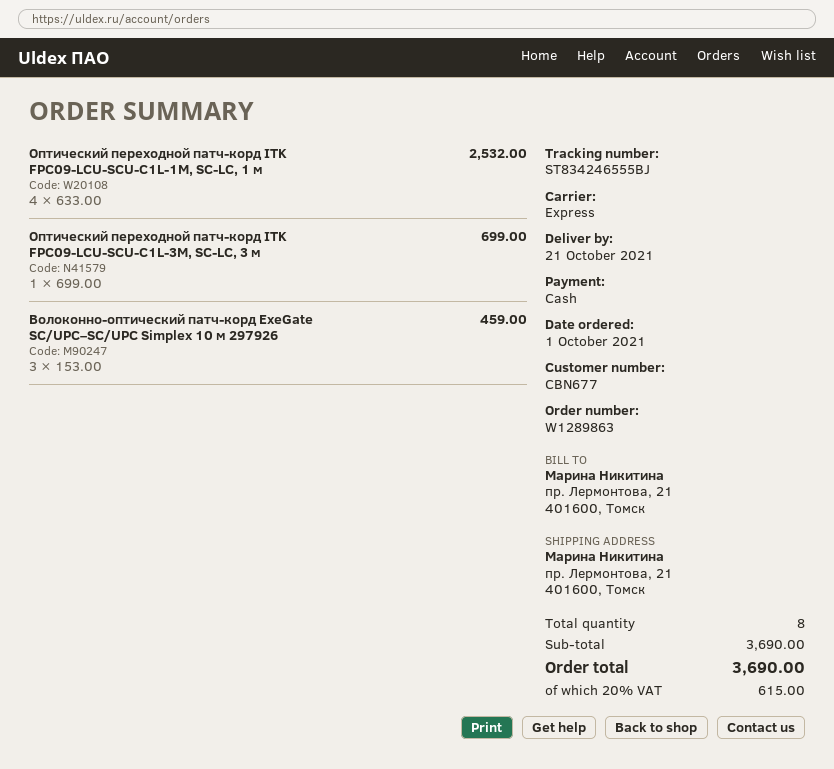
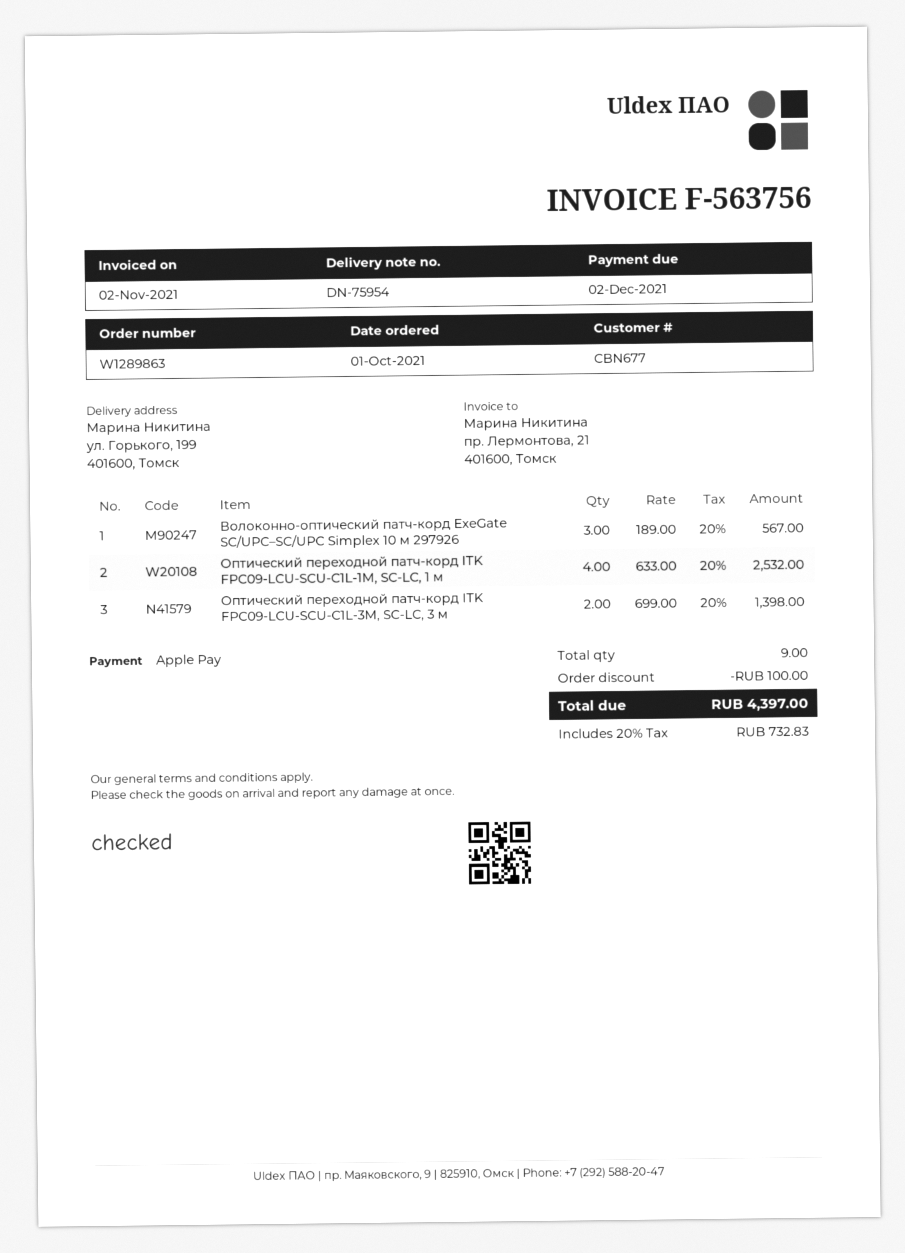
payment method: cash -> Apple Pay
ship to: пр. Лермонтова, 21, 401600, Томск -> ул. Горького, 199, 401600, Томск
Оптический переходной патч-корд ITK FPC09-LCU-SCU-C1L-3M, SC-LC, 3 м: 1 x 699.00 = 699.00 -> 2 x 699.00 = 1398.00
Волоконно-оптический патч-корд ExeGate SC/UPC–SC/UPC Simplex 10 м 297926: 3 x 153.00 = 459.00 -> 3 x 189.00 = 567.00
total quantity: 8 -> 9
discount: none -> 100.00
tax: 20% = 615.00 -> 20% = 732.83
total: 3690.00 -> 4397.00

